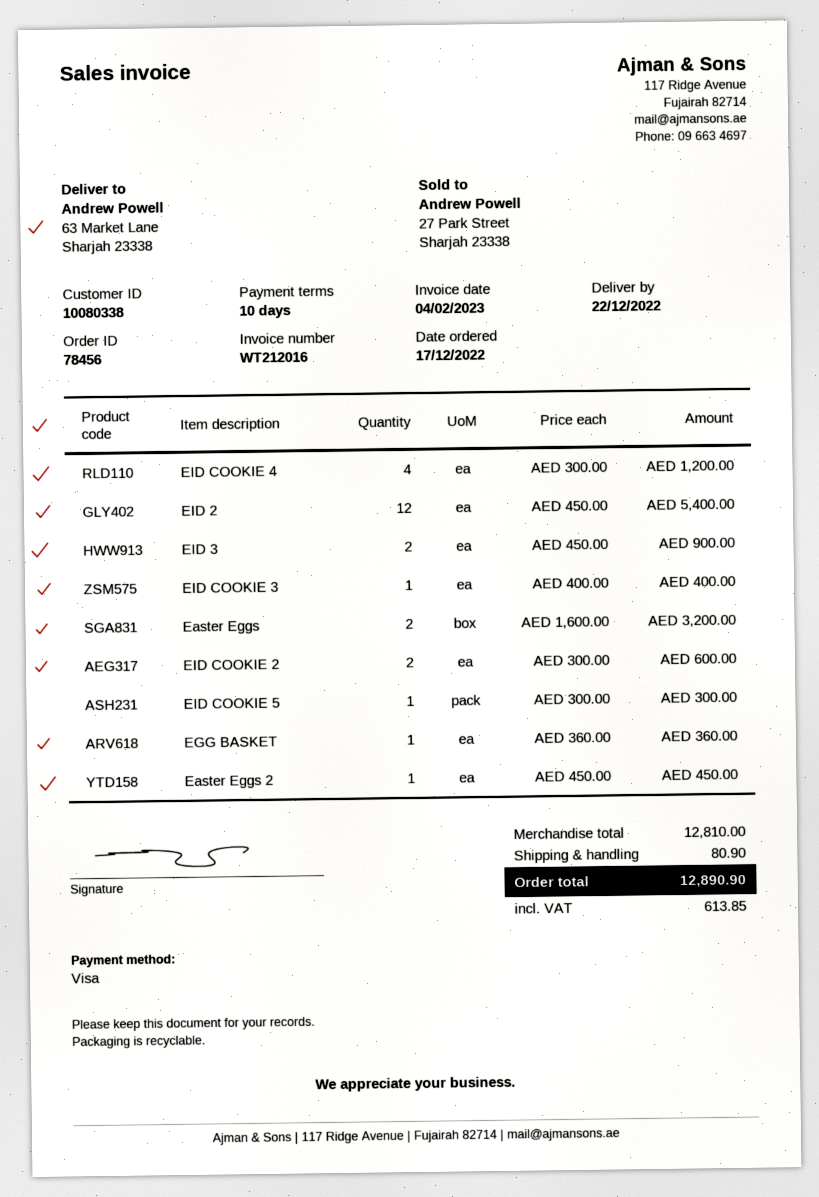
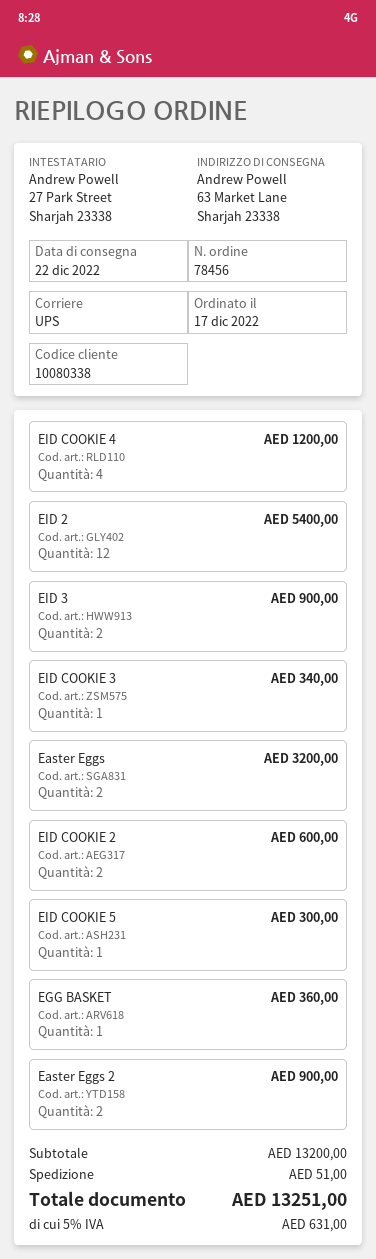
EID COOKIE 3: 1 for 400.00 -> 1 for 340.00
Easter Eggs 2: 1 for 450.00 -> 2 for 900.00
subtotal: 12810.00 -> 13200.00
shipping: 80.90 -> 51.00
tax: 613.85 -> 631.00
total: 12890.90 -> 13251.00

